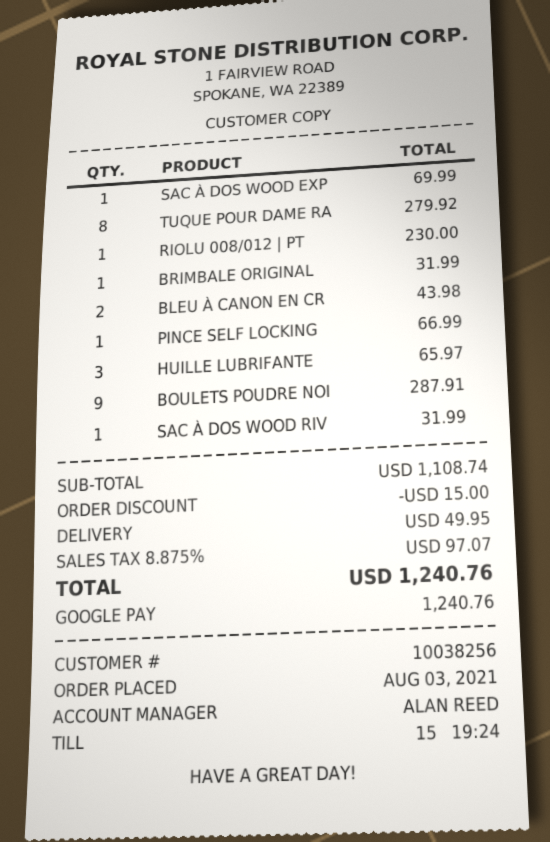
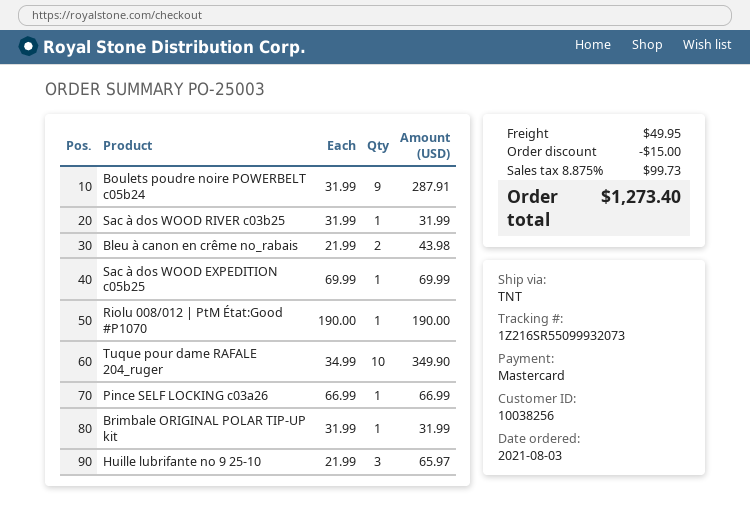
payment method: Google Pay -> Mastercard
TUQUE POUR DAME RA: 8 for 279.92 -> 10 for 349.90
RIOLU 008/012 | PT: 1 for 230.00 -> 1 for 190.00
tax: 8.875% = 97.07 -> 8.875% = 99.73
total: 1240.76 -> 1273.40

